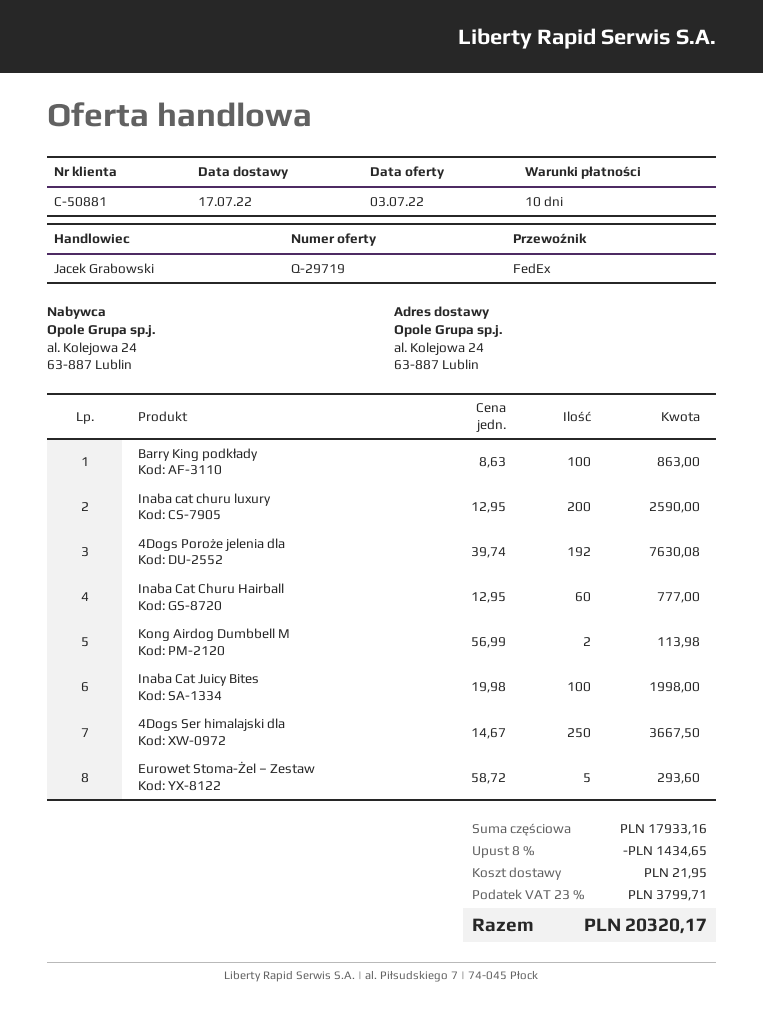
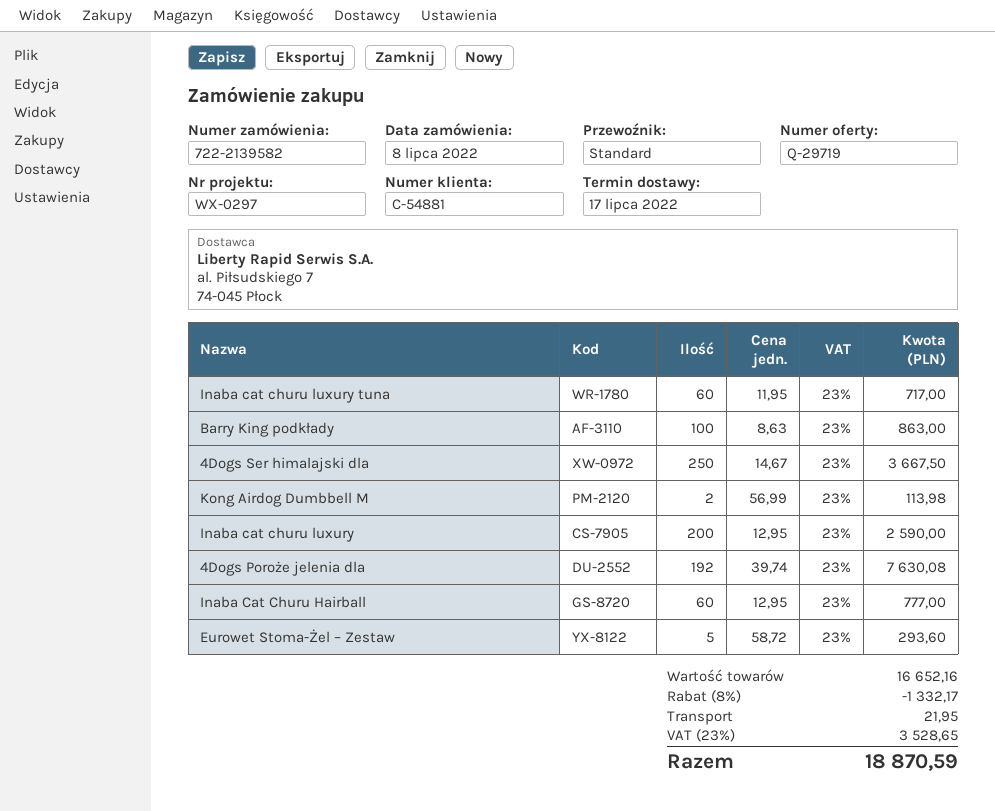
customer number: C-50881 -> C-54881
shipping method: FedEx -> standard
Inaba Cat Juicy Bites: 100 x 19.98 = 1998.00 -> none
Inaba cat churu luxury tuna: none -> 60 x 11.95 = 717.00
subtotal: 17933.16 -> 16652.16
discount: 8% = 1434.65 -> 8% = 1332.17
tax: 23% = 3799.71 -> 23% = 3528.65
total: 20320.17 -> 18870.59

